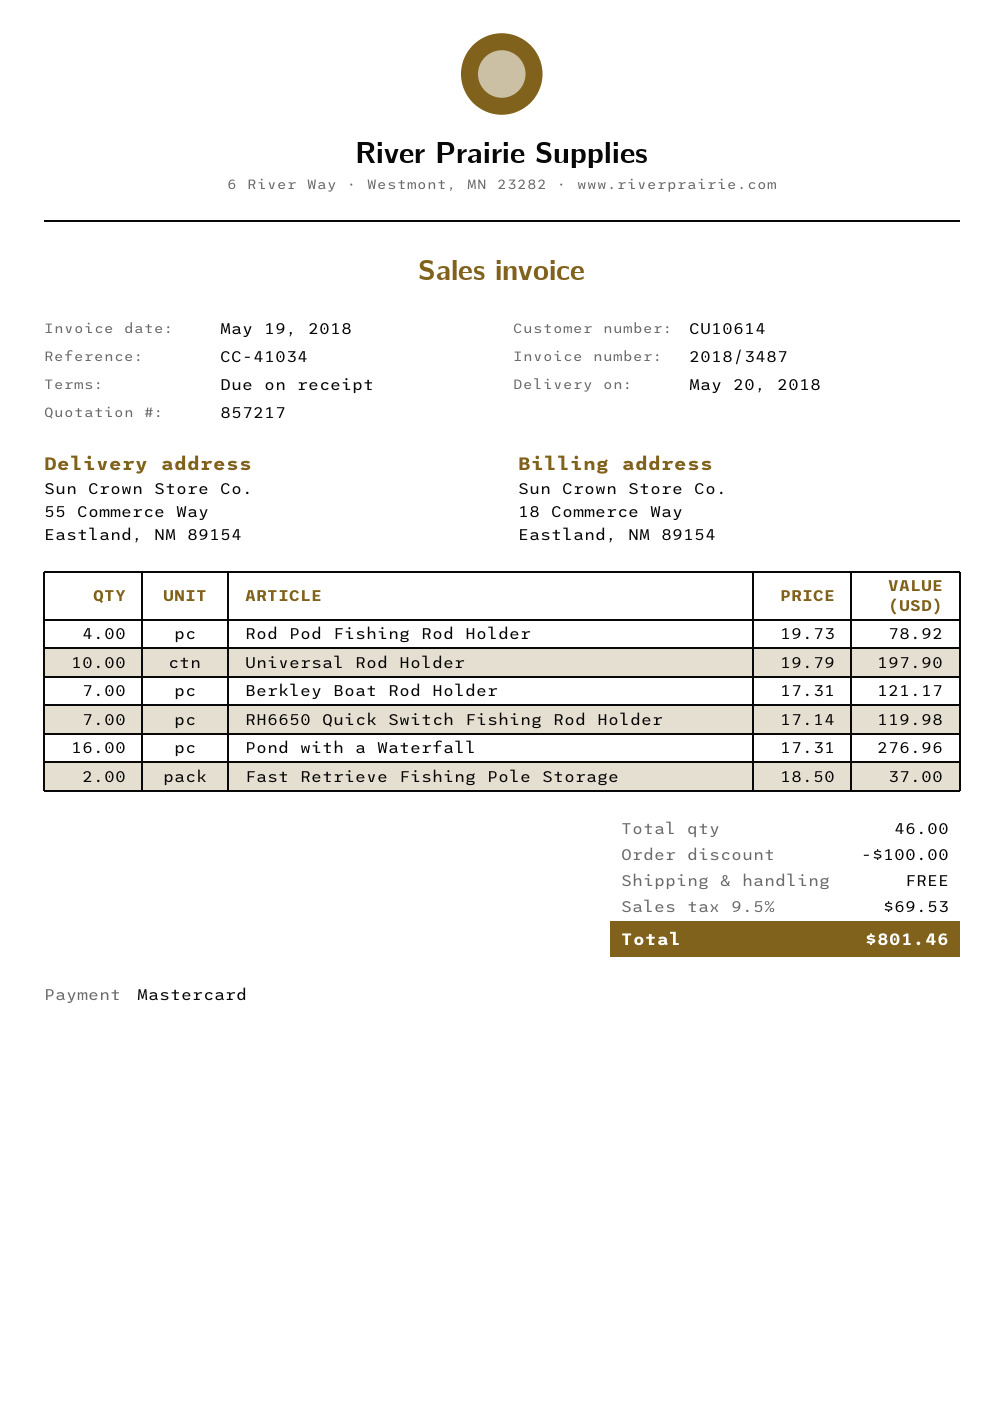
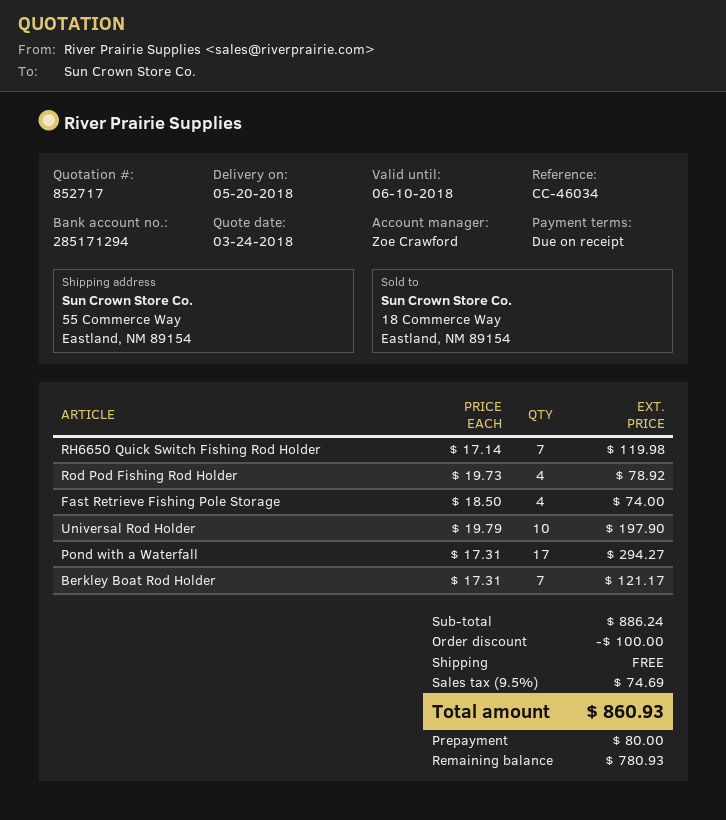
quote number: 857217 -> 852717
reference: CC-41034 -> CC-46034
Pond with a Waterfall: 16 x 17.31 = 276.96 -> 17 x 17.31 = 294.27
Fast Retrieve Fishing Pole Storage: 2 x 18.50 = 37.00 -> 4 x 18.50 = 74.00
tax: 9.5% = 69.53 -> 9.5% = 74.69
total: 801.46 -> 860.93

